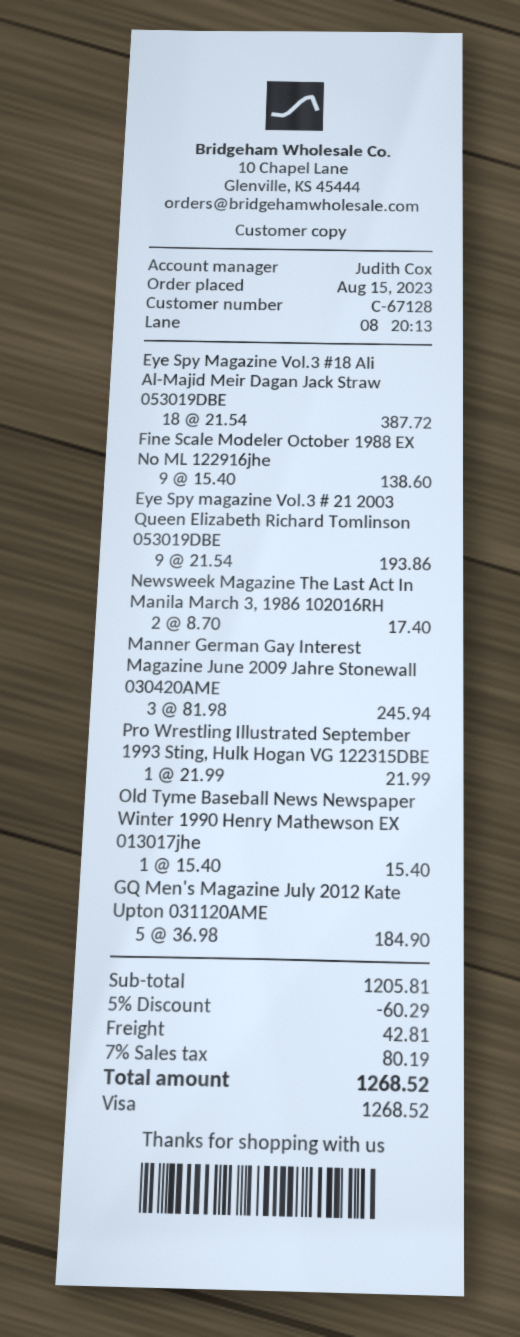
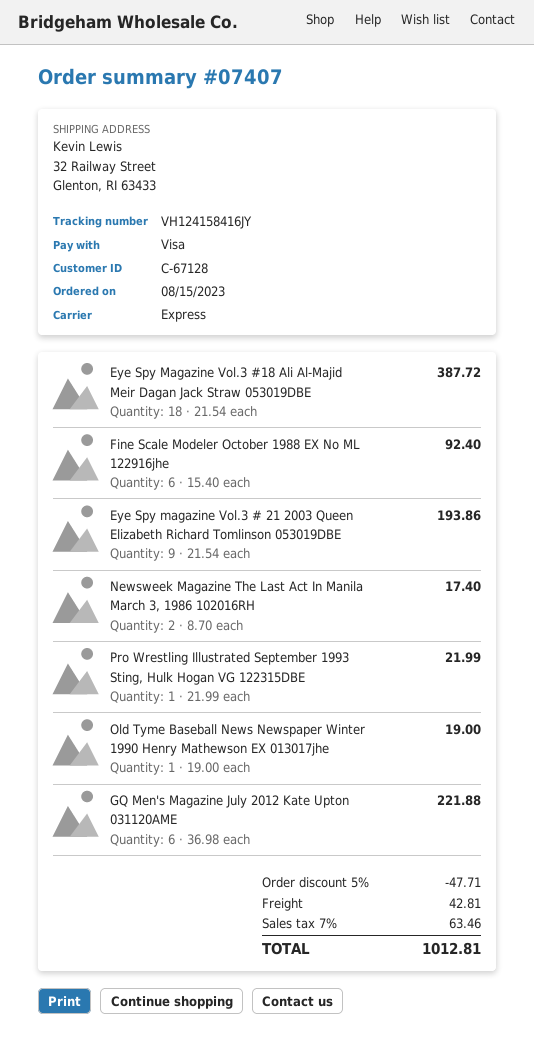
Fine Scale Modeler October 1988 EX No ML 122916jhe: 9 x 15.40 = 138.60 -> 6 x 15.40 = 92.40
Manner German Gay Interest Magazine June 2009 Jahre Stonewall 030420AME: 3 x 81.98 = 245.94 -> none
Old Tyme Baseball News Newspaper Winter 1990 Henry Mathewson EX 013017jhe: 1 x 15.40 = 15.40 -> 1 x 19.00 = 19.00
GQ Men's Magazine July 2012 Kate Upton 031120AME: 5 x 36.98 = 184.90 -> 6 x 36.98 = 221.88
discount: 5% = 60.29 -> 5% = 47.71
tax: 7% = 80.19 -> 7% = 63.46
total: 1268.52 -> 1012.81

